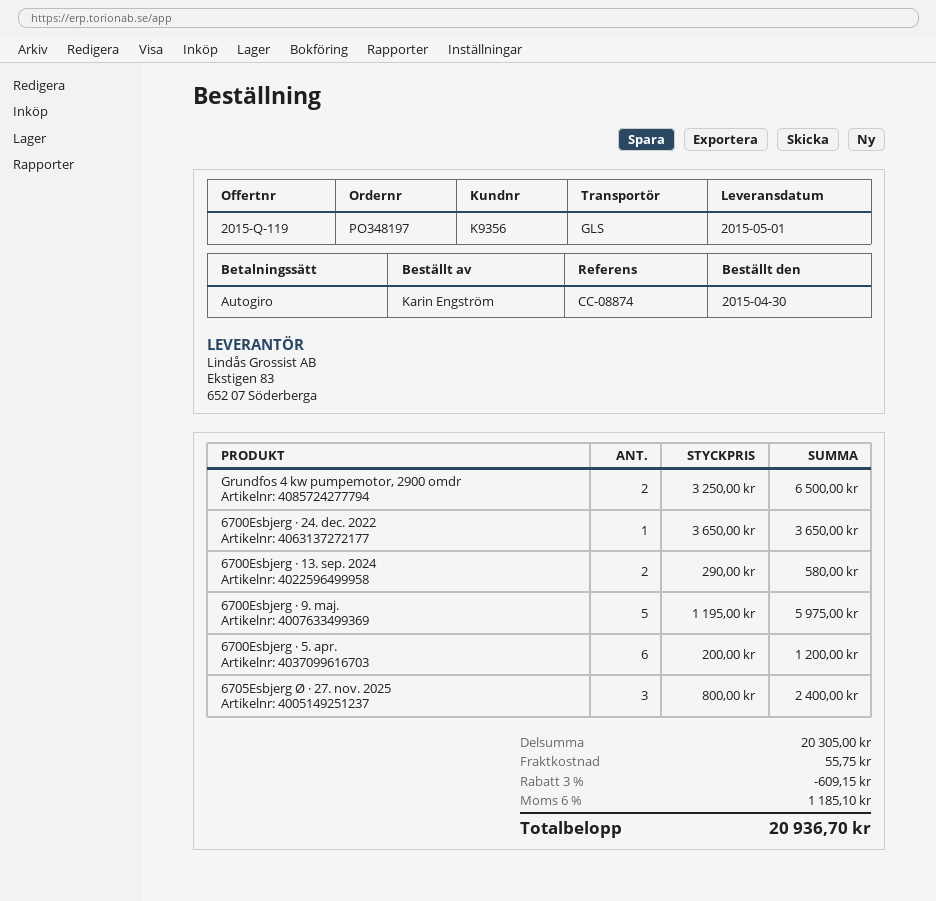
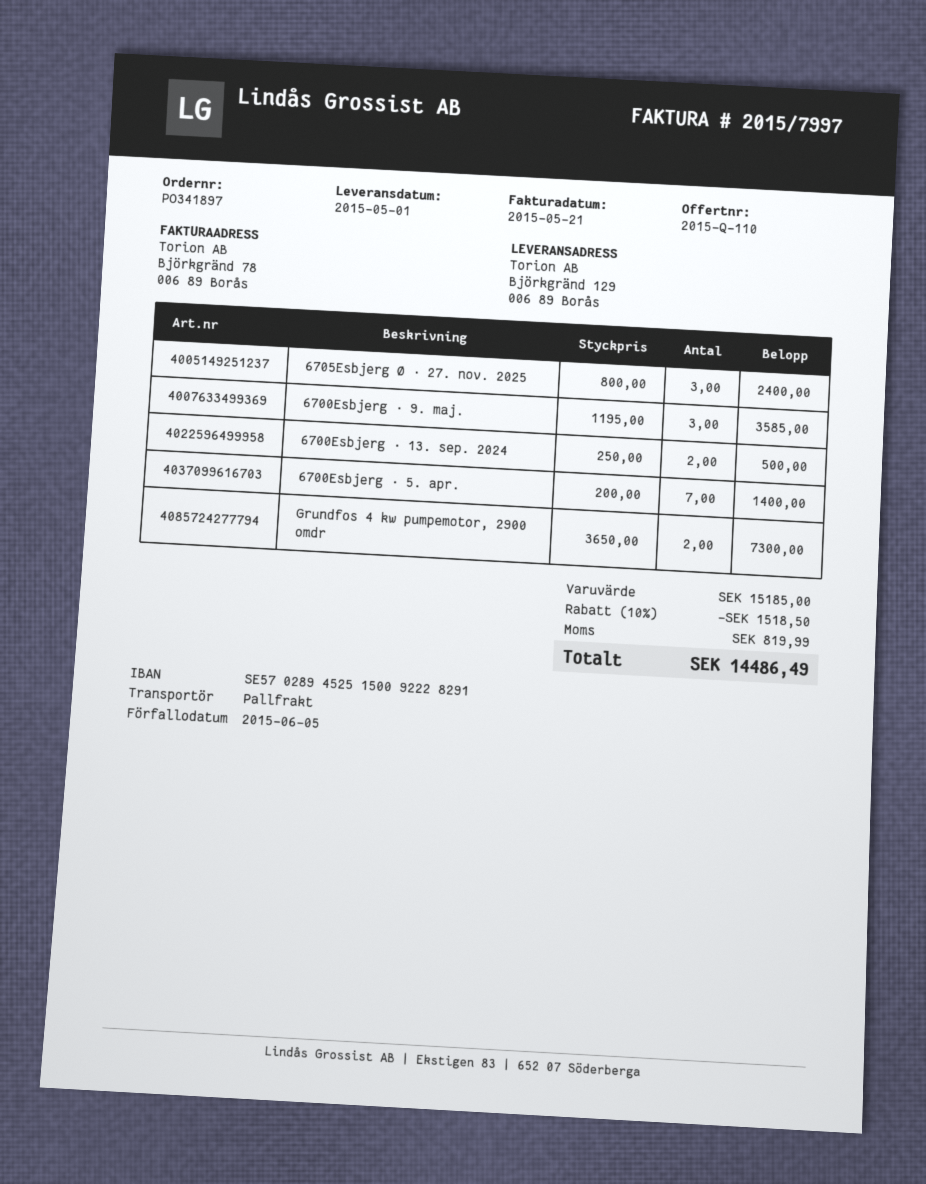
quote number: 2015-Q-119 -> 2015-Q-110
order number: PO348197 -> PO341897
shipping method: GLS -> pallet freight
Grundfos 4 kw pumpemotor, 2900 omdr: 2 x 3250.00 = 6500.00 -> 2 x 3650.00 = 7300.00
6700Esbjerg · 24. dec. 2022: 1 x 3650.00 = 3650.00 -> none
6700Esbjerg · 13. sep. 2024: 2 x 290.00 = 580.00 -> 2 x 250.00 = 500.00
6700Esbjerg · 9. maj.: 5 x 1195.00 = 5975.00 -> 3 x 1195.00 = 3585.00
6700Esbjerg · 5. apr.: 6 x 200.00 = 1200.00 -> 7 x 200.00 = 1400.00
subtotal: 20305.00 -> 15185.00
discount: 3% = 609.15 -> 10% = 1518.50
shipping: 55.75 -> none
tax: 1185.10 -> 819.99
total: 20936.70 -> 14486.49

